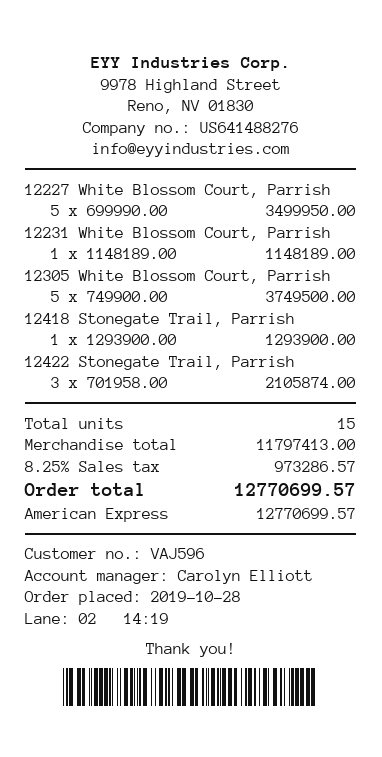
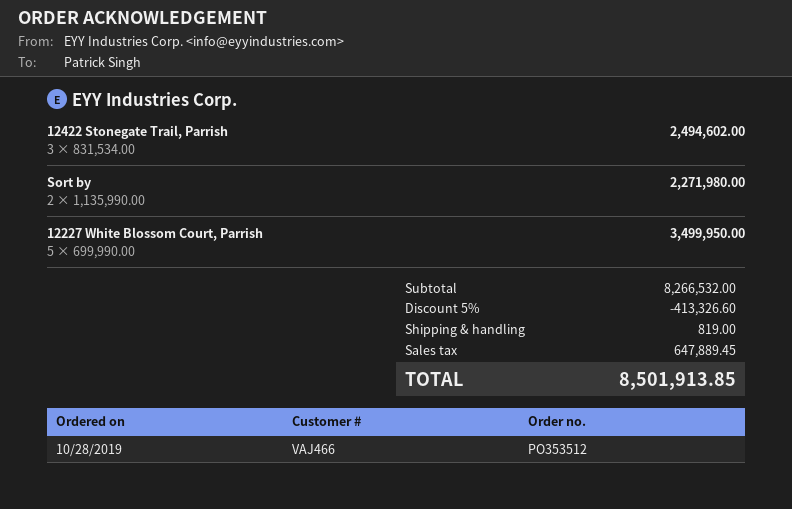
customer number: VAJ596 -> VAJ466
12231 White Blossom Court, Parrish: 1 x 1148189.00 = 1148189.00 -> none
12305 White Blossom Court, Parrish: 5 x 749900.00 = 3749500.00 -> none
12418 Stonegate Trail, Parrish: 1 x 1293900.00 = 1293900.00 -> none
12422 Stonegate Trail, Parrish: 3 x 701958.00 = 2105874.00 -> 3 x 831534.00 = 2494602.00
Sort by: none -> 2 x 1135990.00 = 2271980.00
subtotal: 11797413.00 -> 8266532.00
discount: none -> 5% = 413326.60
shipping: none -> 819.00
tax: 973286.57 -> 647889.45
total: 12770699.57 -> 8501913.85

